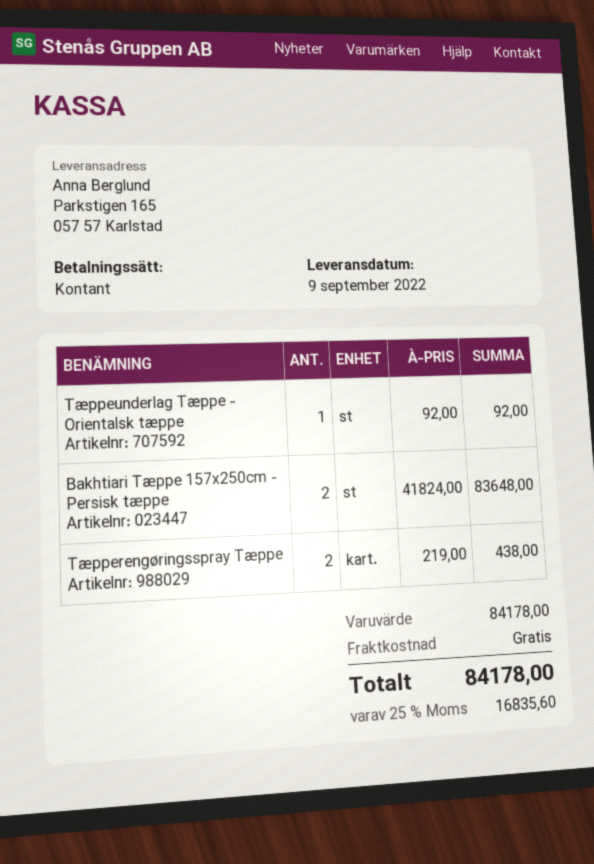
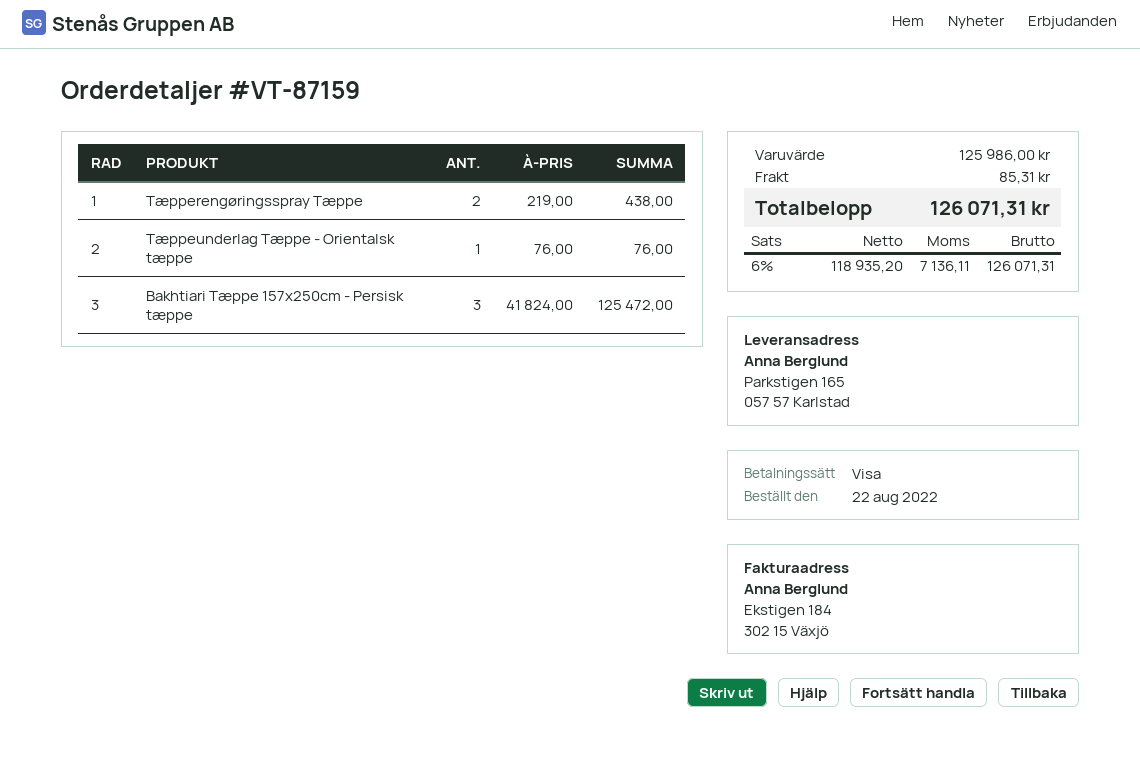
payment method: cash -> Visa
Tæppeunderlag Tæppe - Orientalsk tæppe: 1 x 92.00 = 92.00 -> 1 x 76.00 = 76.00
Bakhtiari Tæppe 157x250cm - Persisk tæppe: 2 x 41824.00 = 83648.00 -> 3 x 41824.00 = 125472.00
subtotal: 84178.00 -> 125986.00
shipping: 0.00 -> 85.31
tax: 25% = 16835.60 -> 6% = 7136.11
total: 84178.00 -> 126071.31

